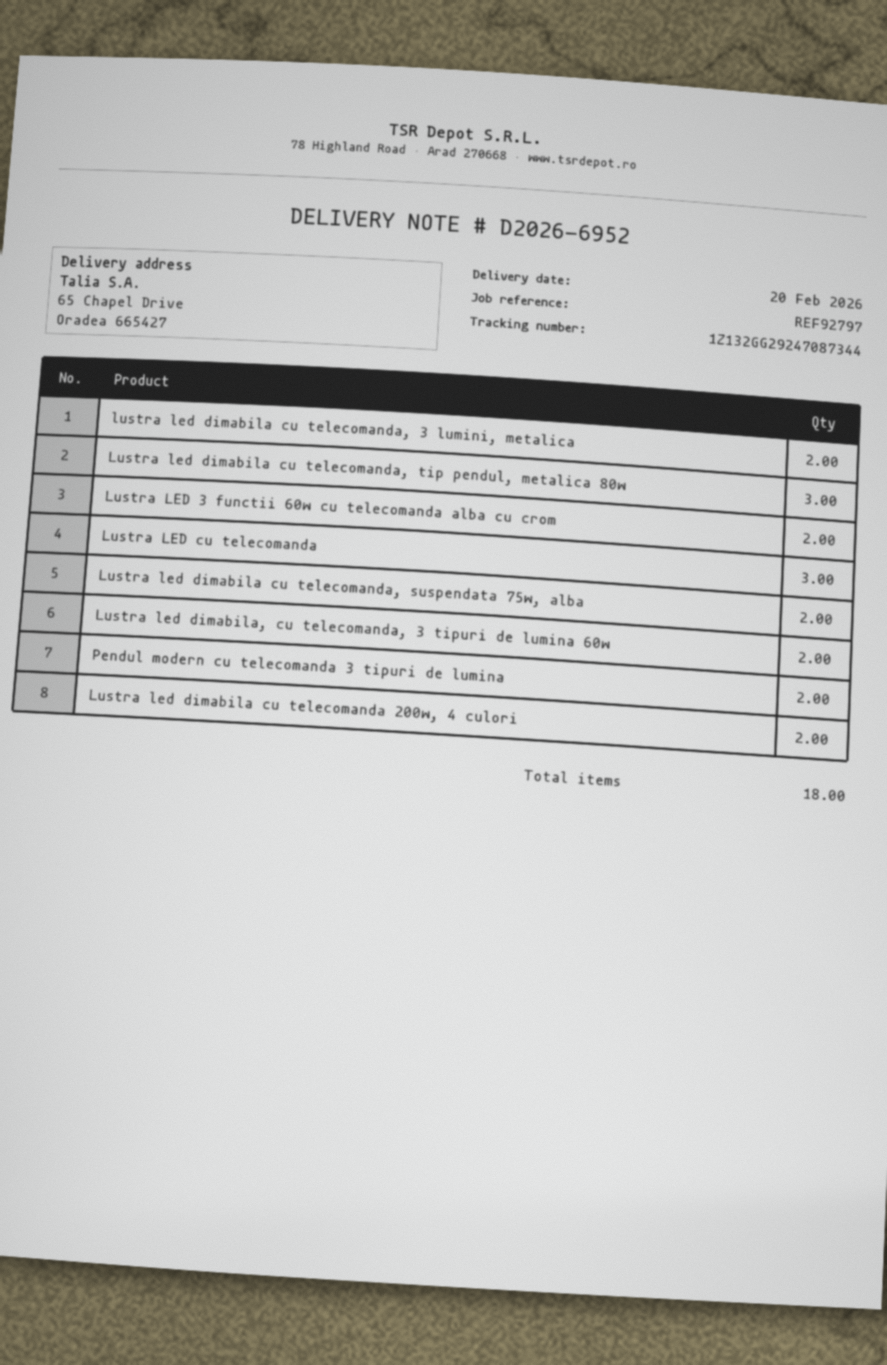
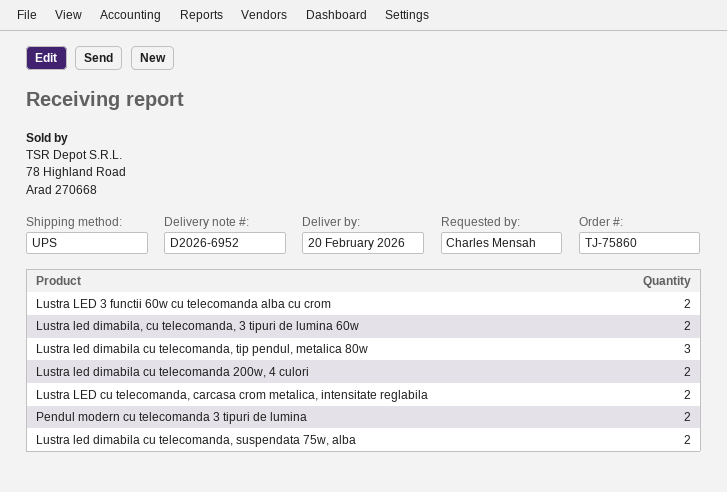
lustra led dimabila cu telecomanda, 3 lumini, metalica: 2 -> none
Lustra LED cu telecomanda: 3 -> none
Lustra LED cu telecomanda, carcasa crom metalica, intensitate reglabila: none -> 2

